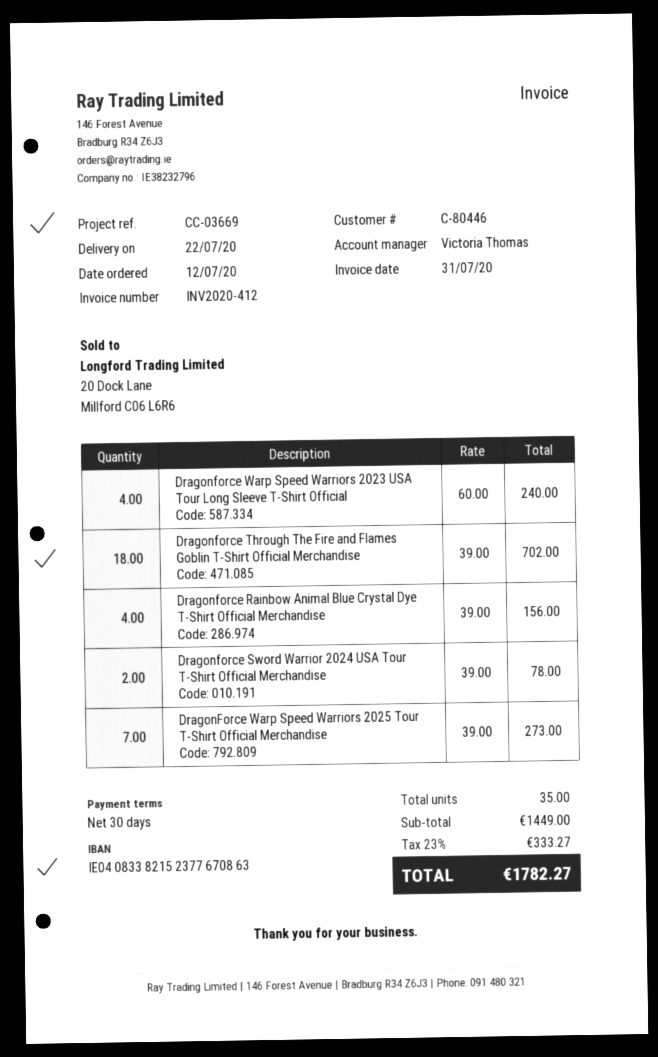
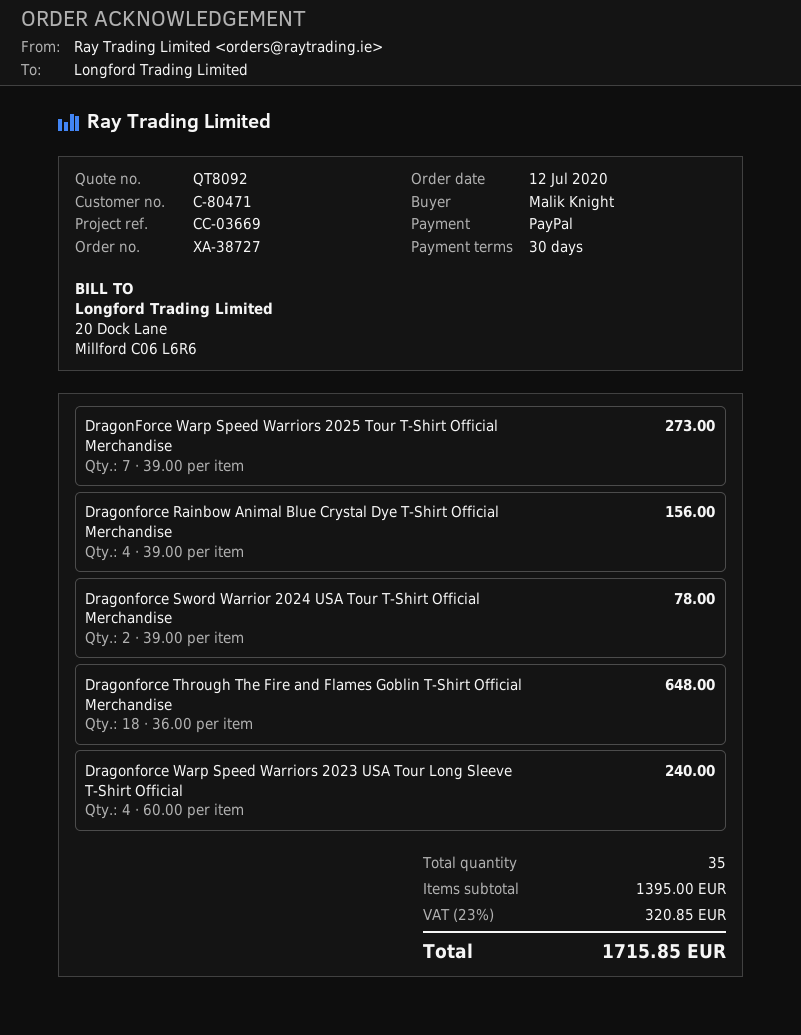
customer number: C-80446 -> C-80471
Dragonforce Through The Fire and Flames Goblin T-Shirt Official Merchandise: 18 x 39.00 = 702.00 -> 18 x 36.00 = 648.00
subtotal: 1449.00 -> 1395.00
tax: 23% = 333.27 -> 23% = 320.85
total: 1782.27 -> 1715.85

